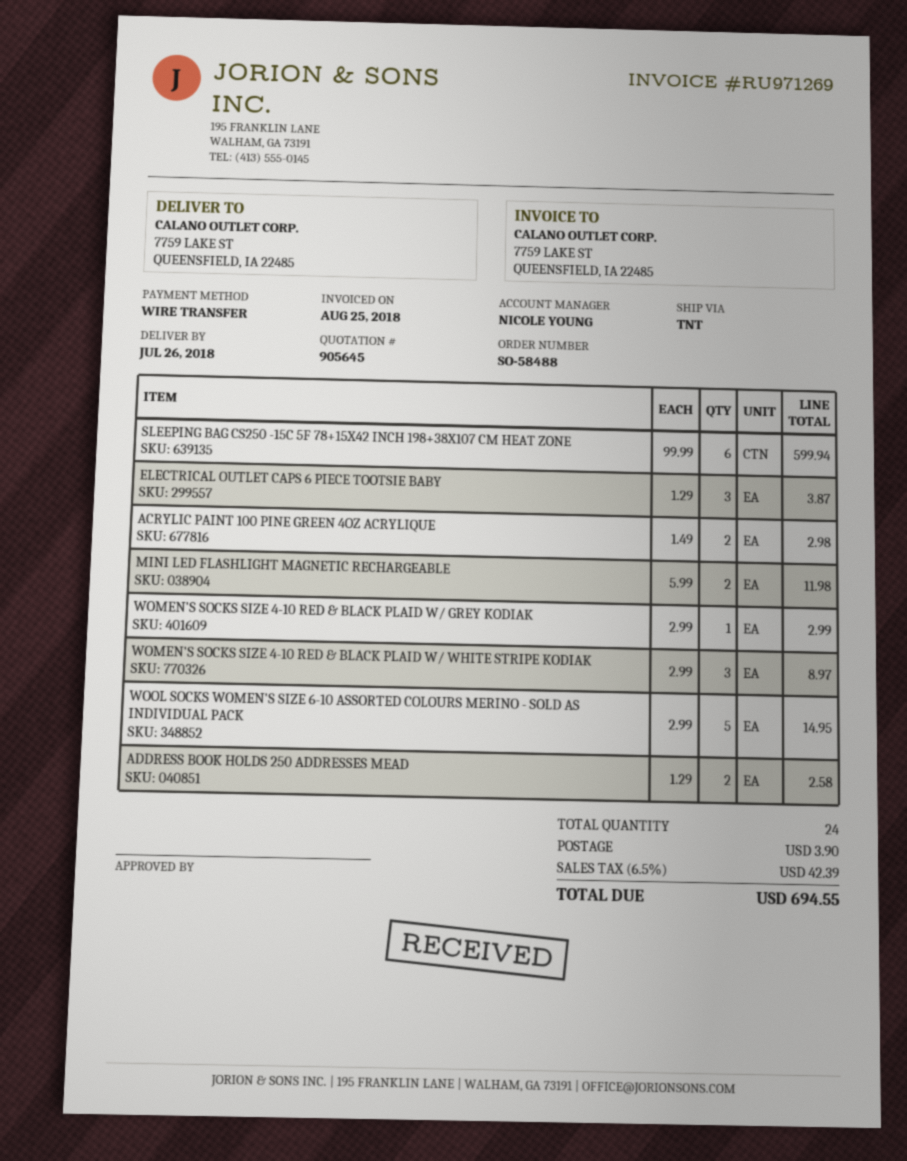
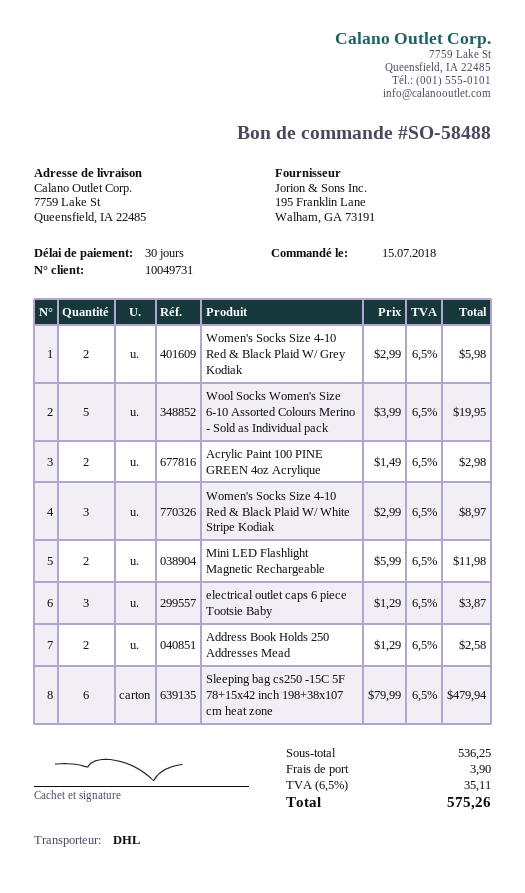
shipping method: TNT -> DHL
SLEEPING BAG CS250 -15C 5F 78+15X42 INCH 198+38X107 CM HEAT ZONE: 6 x 99.99 = 599.94 -> 6 x 79.99 = 479.94
WOMEN'S SOCKS SIZE 4-10 RED & BLACK PLAID W/ GREY KODIAK: 1 x 2.99 = 2.99 -> 2 x 2.99 = 5.98
WOOL SOCKS WOMEN'S SIZE 6-10 ASSORTED COLOURS MERINO - SOLD AS INDIVIDUAL PACK: 5 x 2.99 = 14.95 -> 5 x 3.99 = 19.95
tax: 6.5% = 42.39 -> 6.5% = 35.11
total: 694.55 -> 575.26

